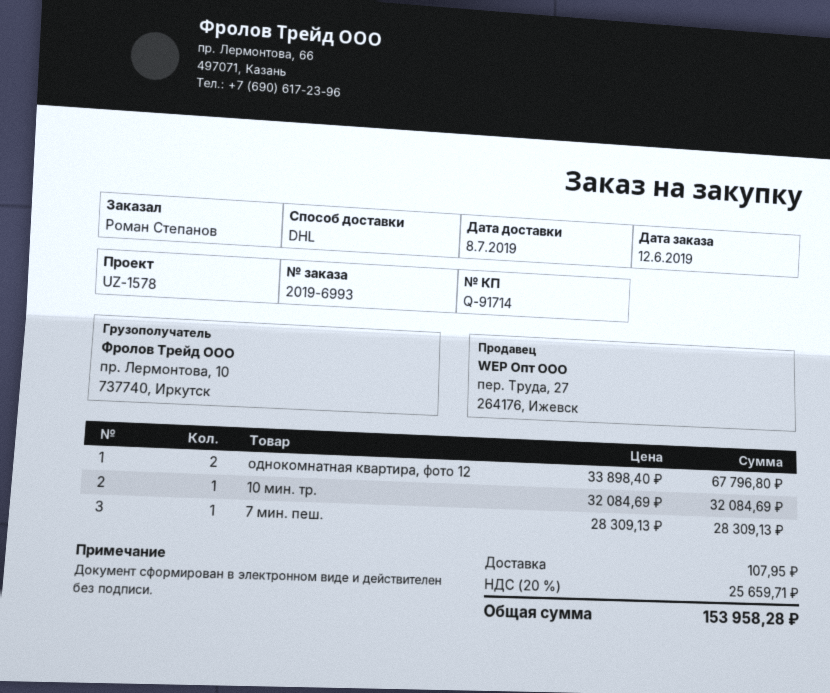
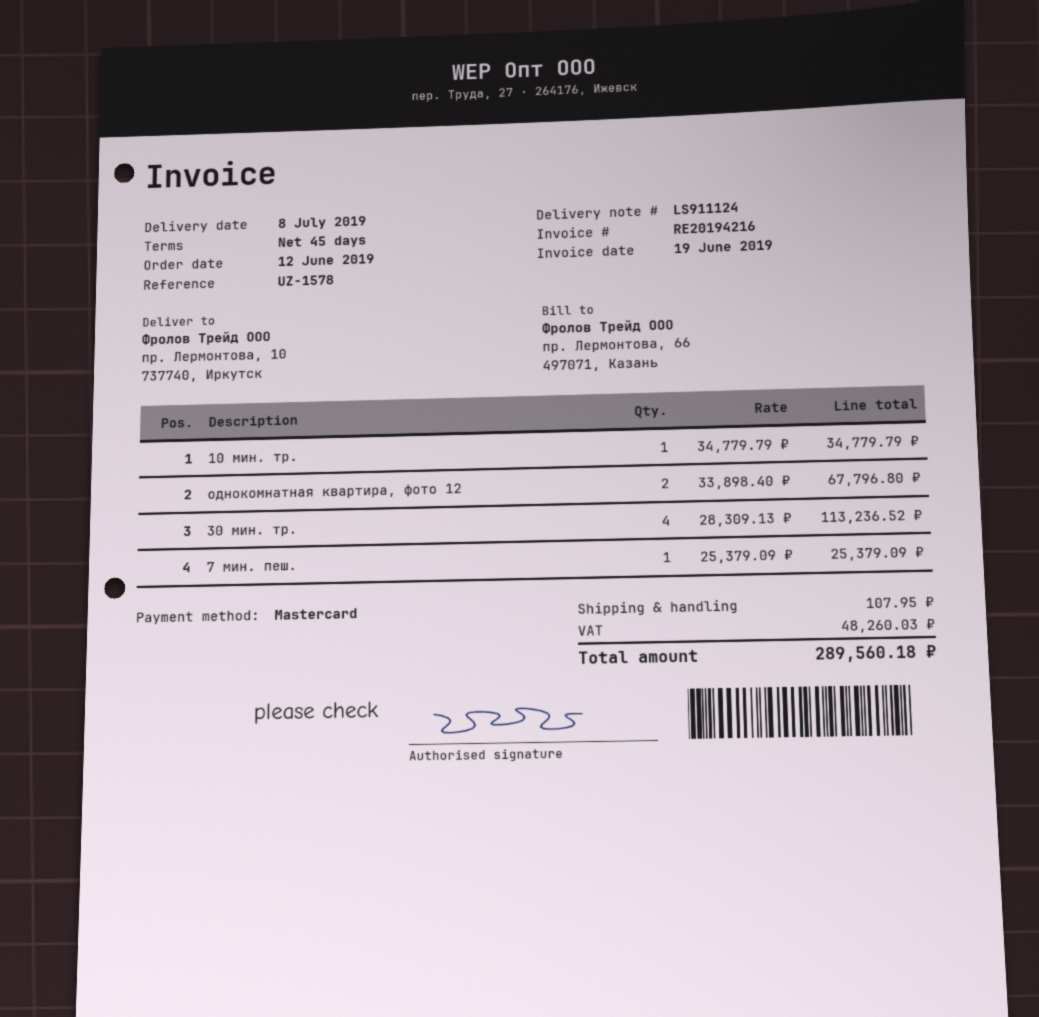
10 мин. тр.: 1 x 32084.69 = 32084.69 -> 1 x 34779.79 = 34779.79
7 мин. пеш.: 1 x 28309.13 = 28309.13 -> 1 x 25379.09 = 25379.09
30 мин. тр.: none -> 4 x 28309.13 = 113236.52
tax: 25659.71 -> 48260.03
total: 153958.28 -> 289560.18

